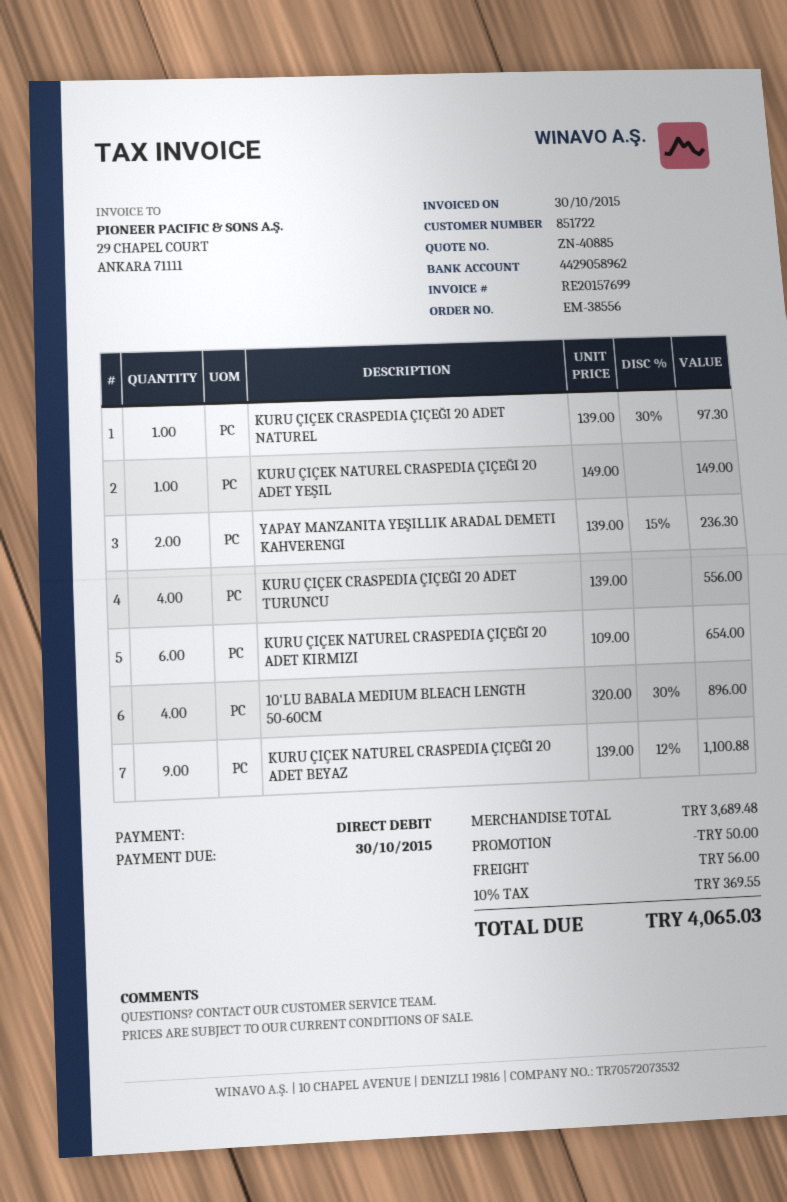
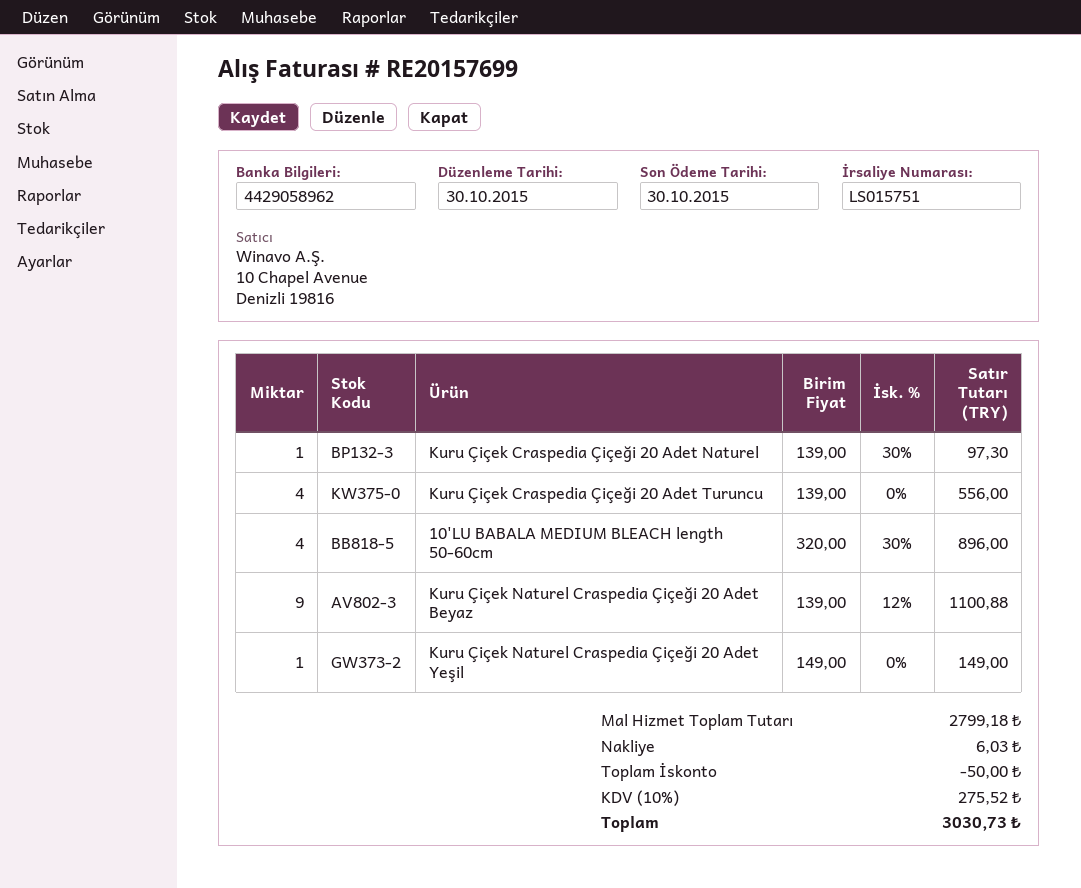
YAPAY MANZANITA YEŞILLIK ARADAL DEMETI KAHVERENGI: 2 x 139.00 - 15% = 236.30 -> none
KURU ÇIÇEK NATUREL CRASPEDIA ÇIÇEĞI 20 ADET KIRMIZI: 6 x 109.00 = 654.00 -> none
subtotal: 3689.48 -> 2799.18
shipping: 56.00 -> 6.03
tax: 10% = 369.55 -> 10% = 275.52
total: 4065.03 -> 3030.73

